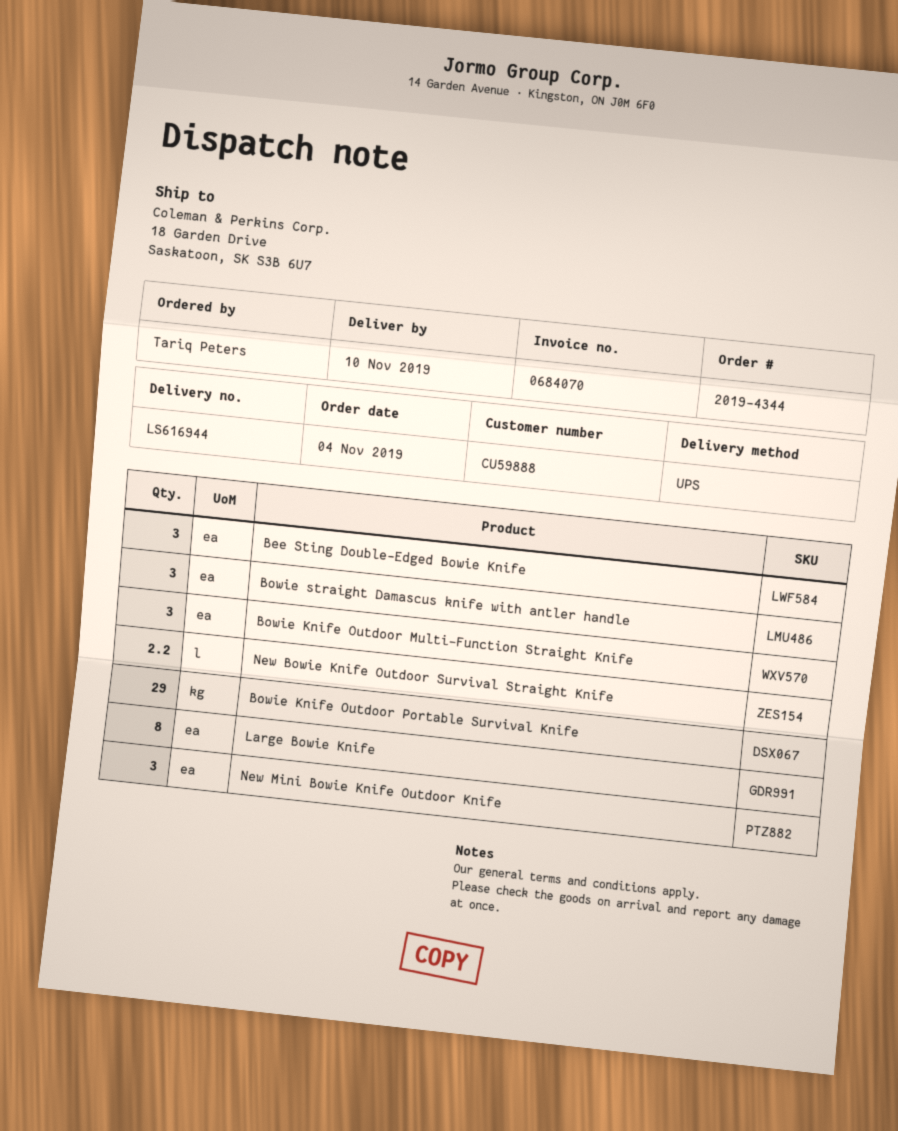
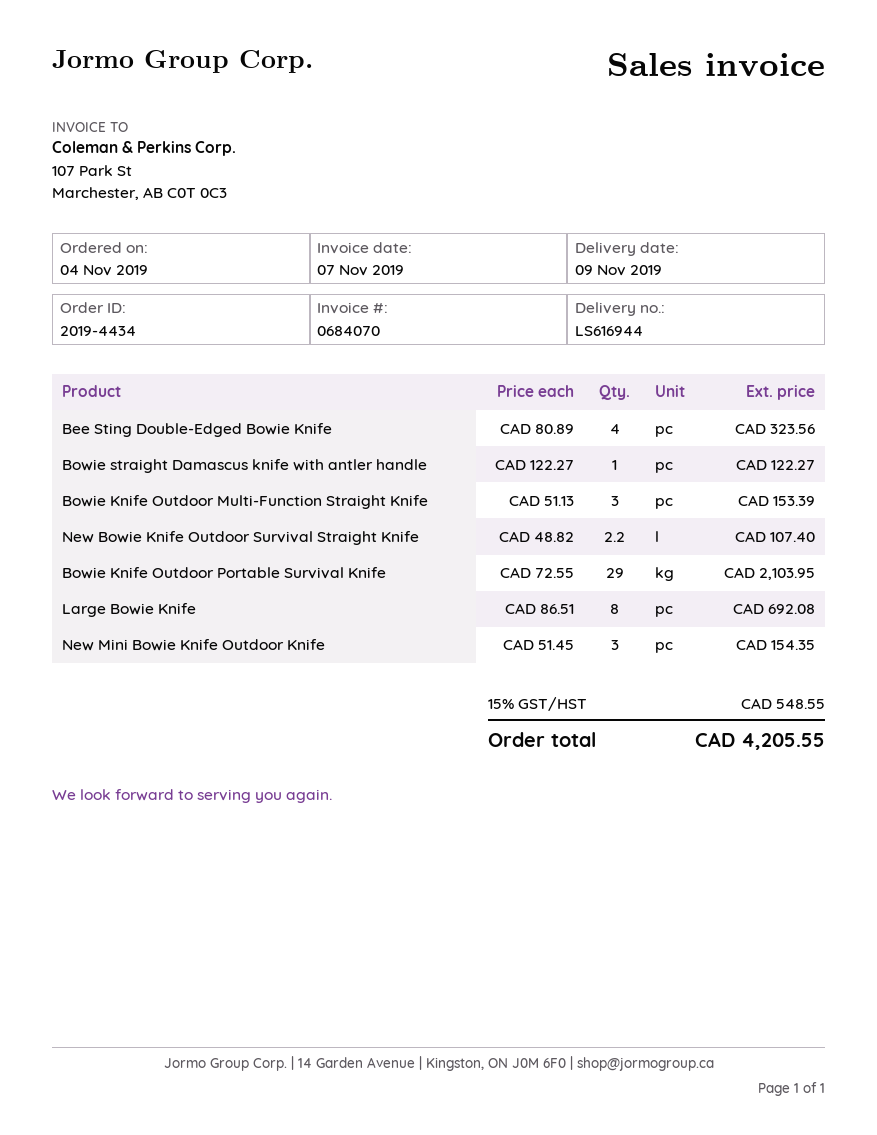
order number: 2019-4344 -> 2019-4434
delivery date: 2019-11-10 -> 2019-11-09
Bee Sting Double-Edged Bowie Knife: 3 -> 4
Bowie straight Damascus knife with antler handle: 3 -> 1

